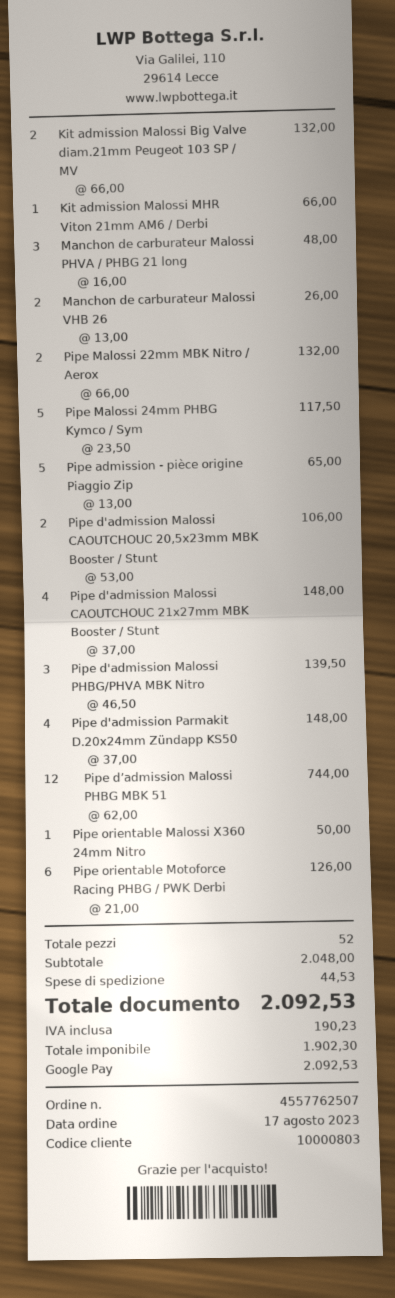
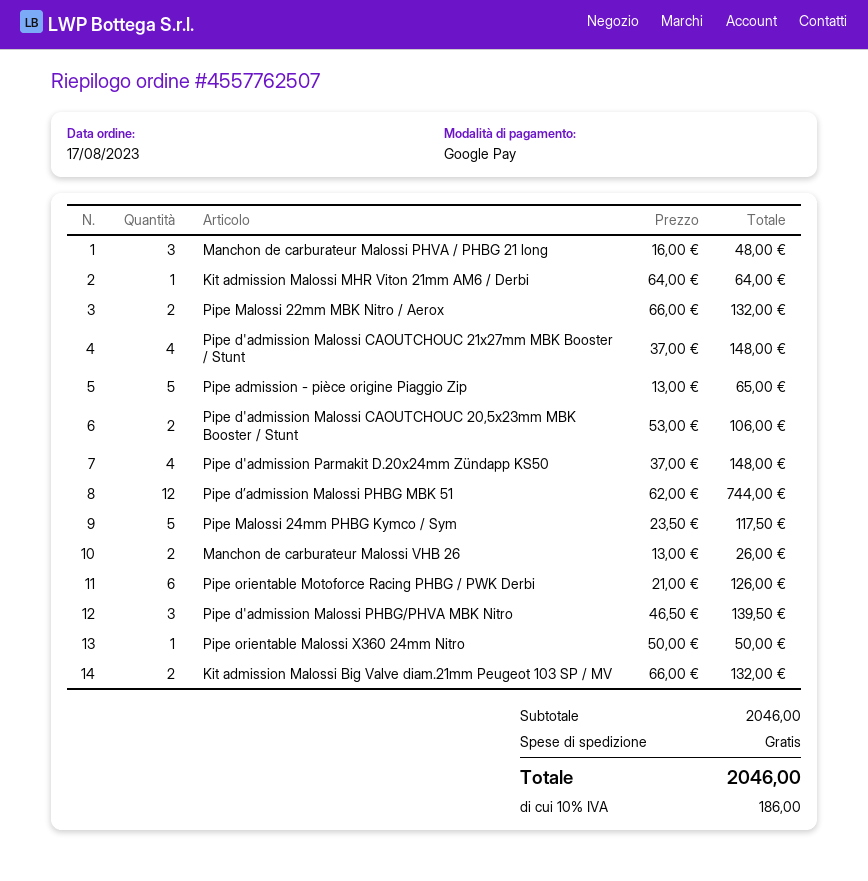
Kit admission Malossi MHR Viton 21mm AM6 / Derbi: 1 x 66.00 = 66.00 -> 1 x 64.00 = 64.00
subtotal: 2048.00 -> 2046.00
shipping: 44.53 -> 0.00
tax: 190.23 -> 186.00
total: 2092.53 -> 2046.00

